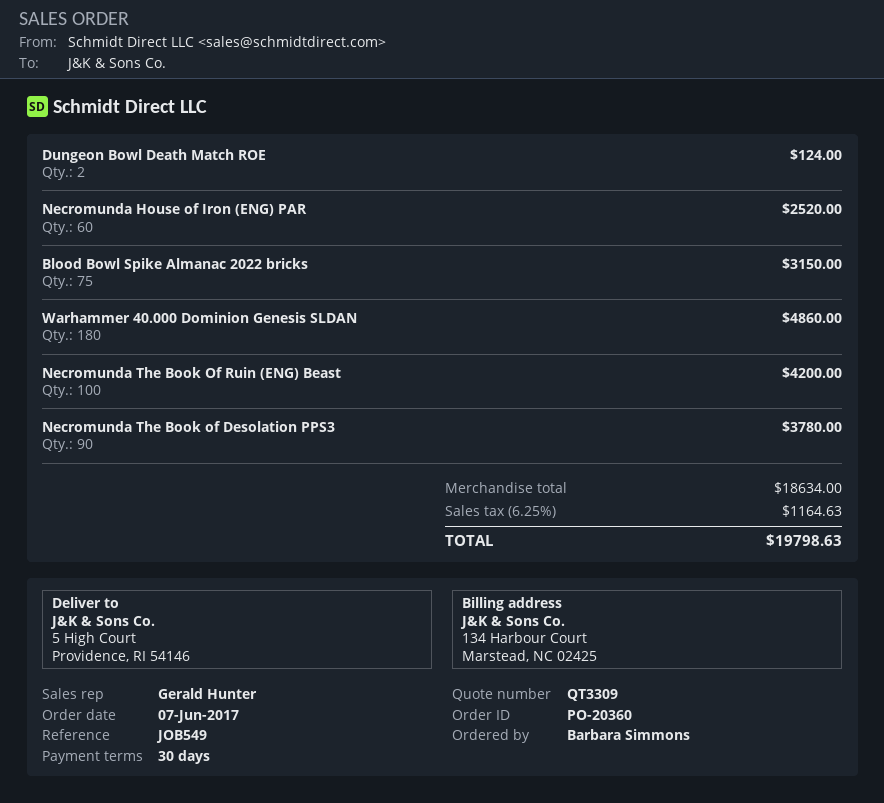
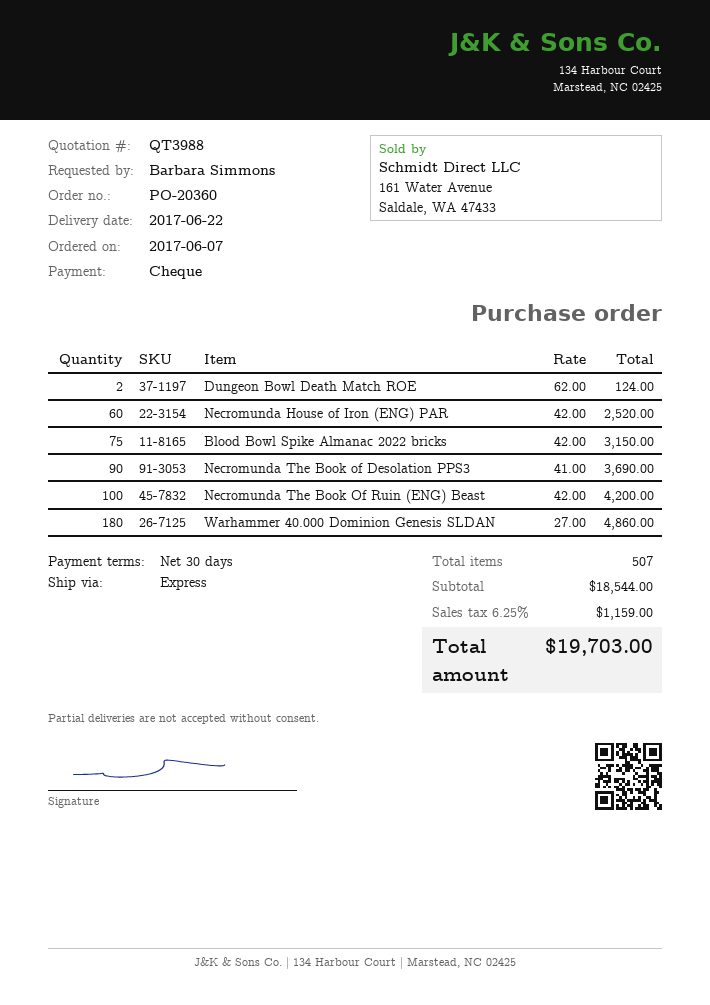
quote number: QT3309 -> QT3988
Necromunda The Book of Desolation PPS3: 90 for 3780.00 -> 90 for 3690.00
subtotal: 18634.00 -> 18544.00
tax: 6.25% = 1164.63 -> 6.25% = 1159.00
total: 19798.63 -> 19703.00

